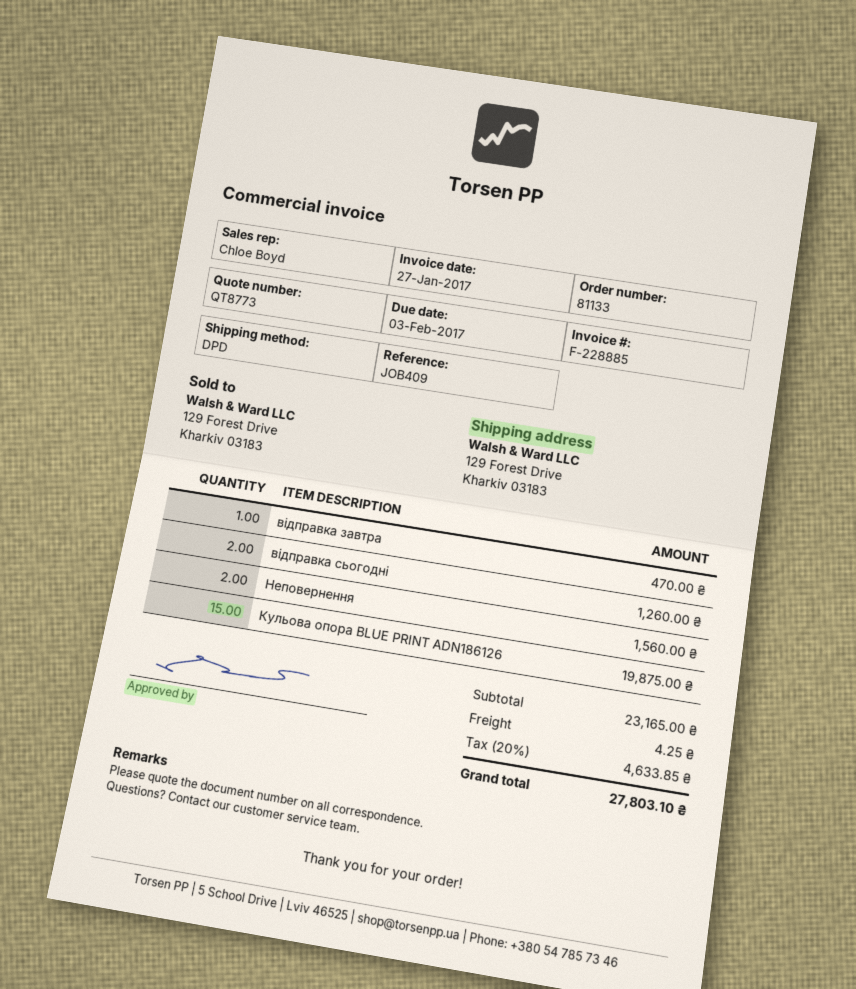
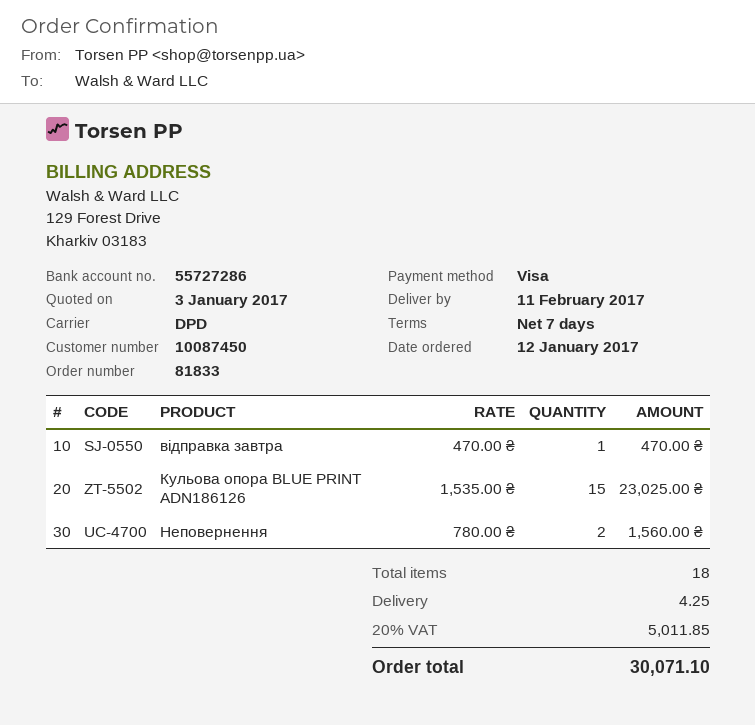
order number: 81133 -> 81833
відправка сьогодні: 2 for 1260.00 -> none
Кульова опора BLUE PRINT ADN186126: 15 for 19875.00 -> 15 for 23025.00
tax: 20% = 4633.85 -> 20% = 5011.85
total: 27803.10 -> 30071.10

